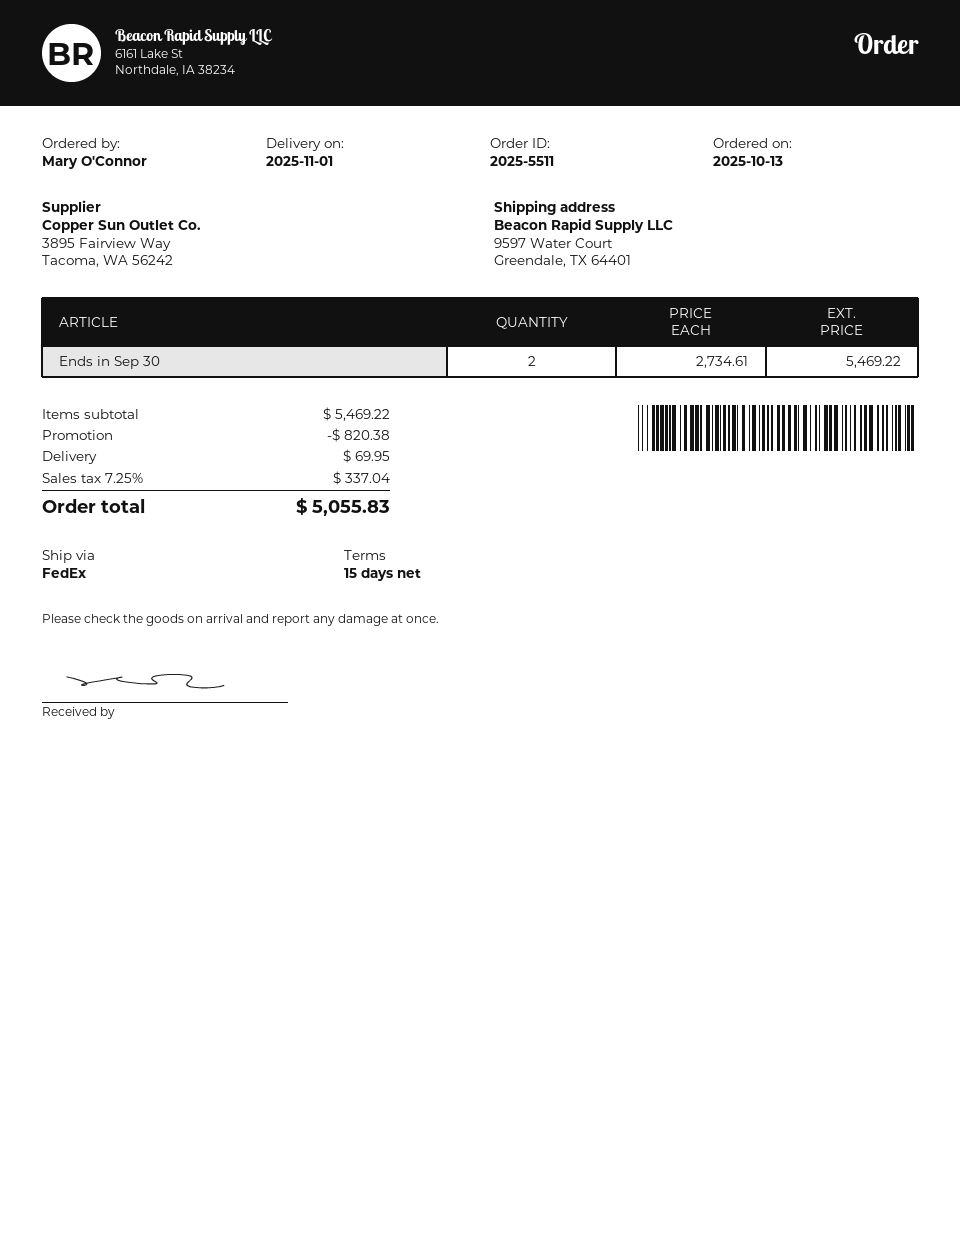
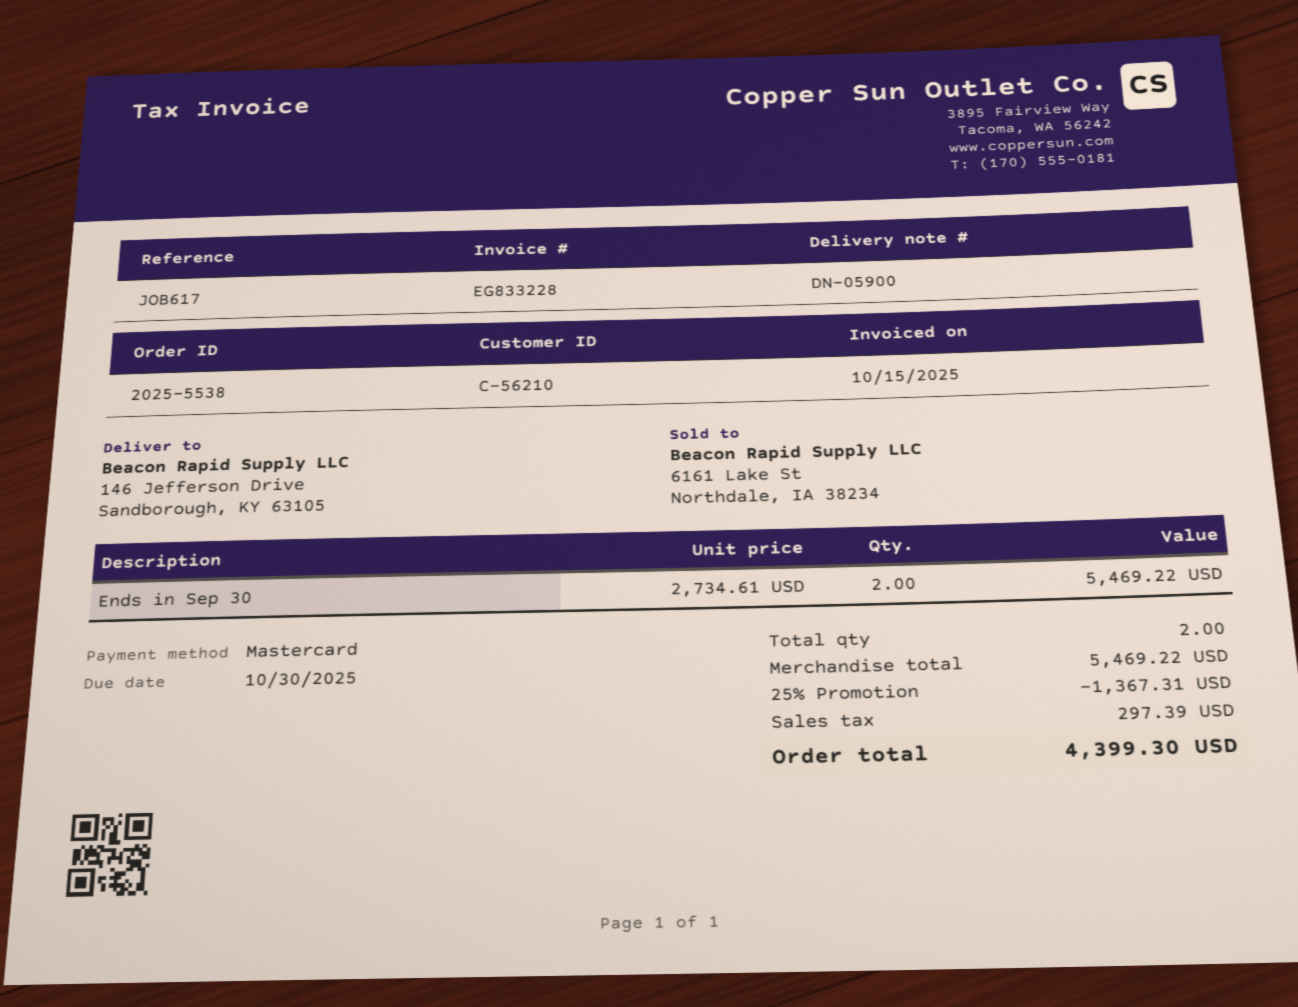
order number: 2025-5511 -> 2025-5538
ship to: 9597 Water Court, Greendale, TX 64401 -> 146 Jefferson Drive, Sandborough, KY 63105
discount: 820.38 -> 1367.31
shipping: 69.95 -> none
tax: 337.04 -> 297.39
total: 5055.83 -> 4399.30

